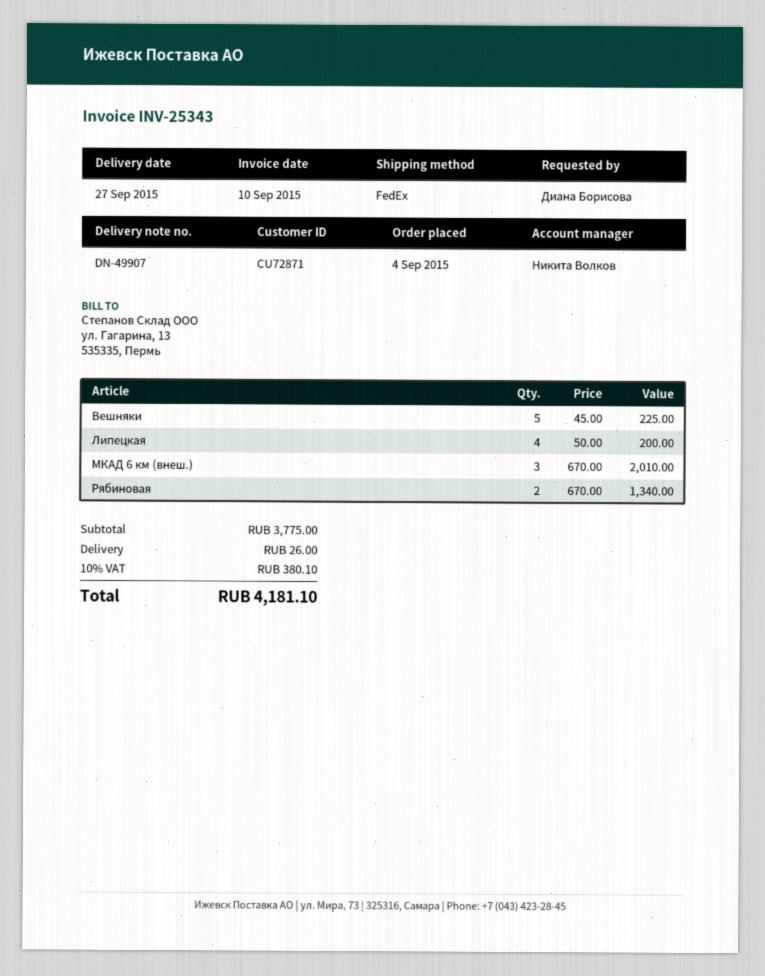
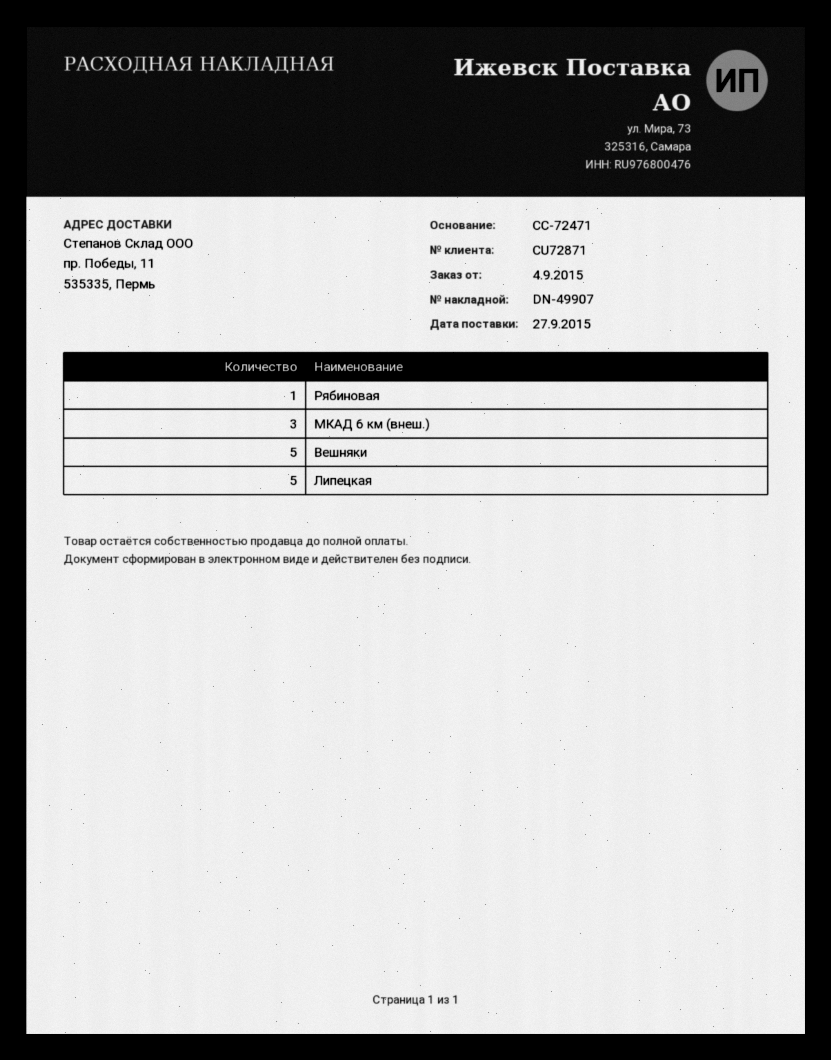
Липецкая: 4 -> 5
Рябиновая: 2 -> 1

